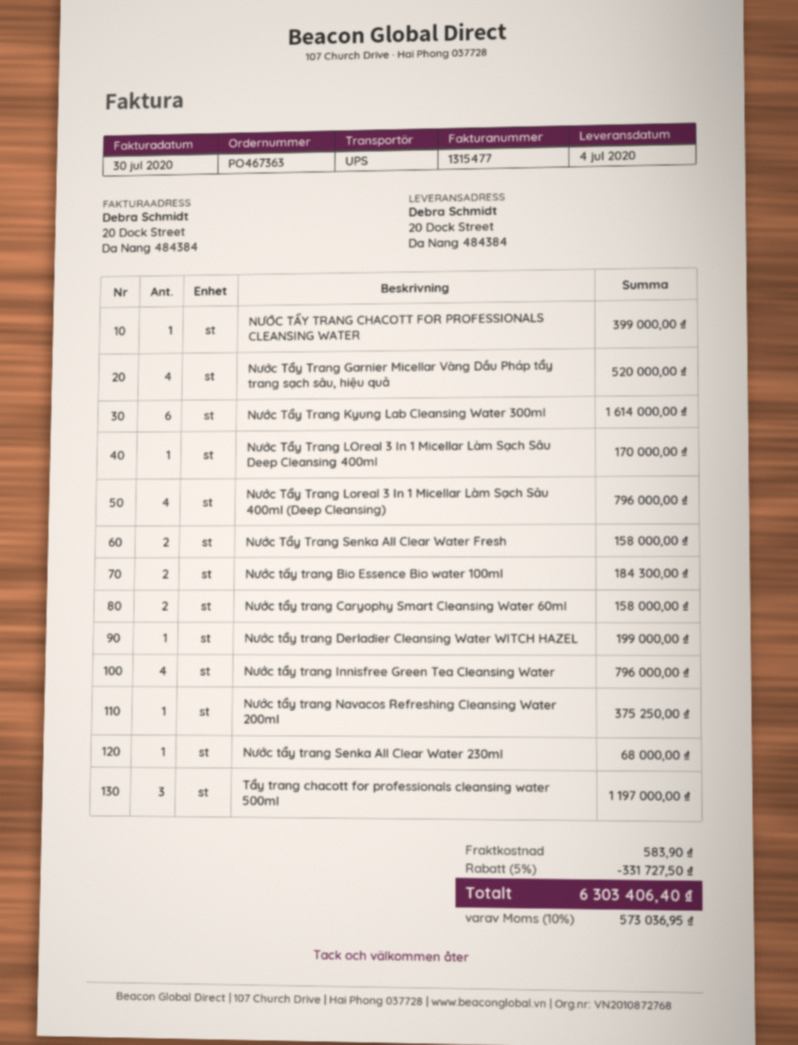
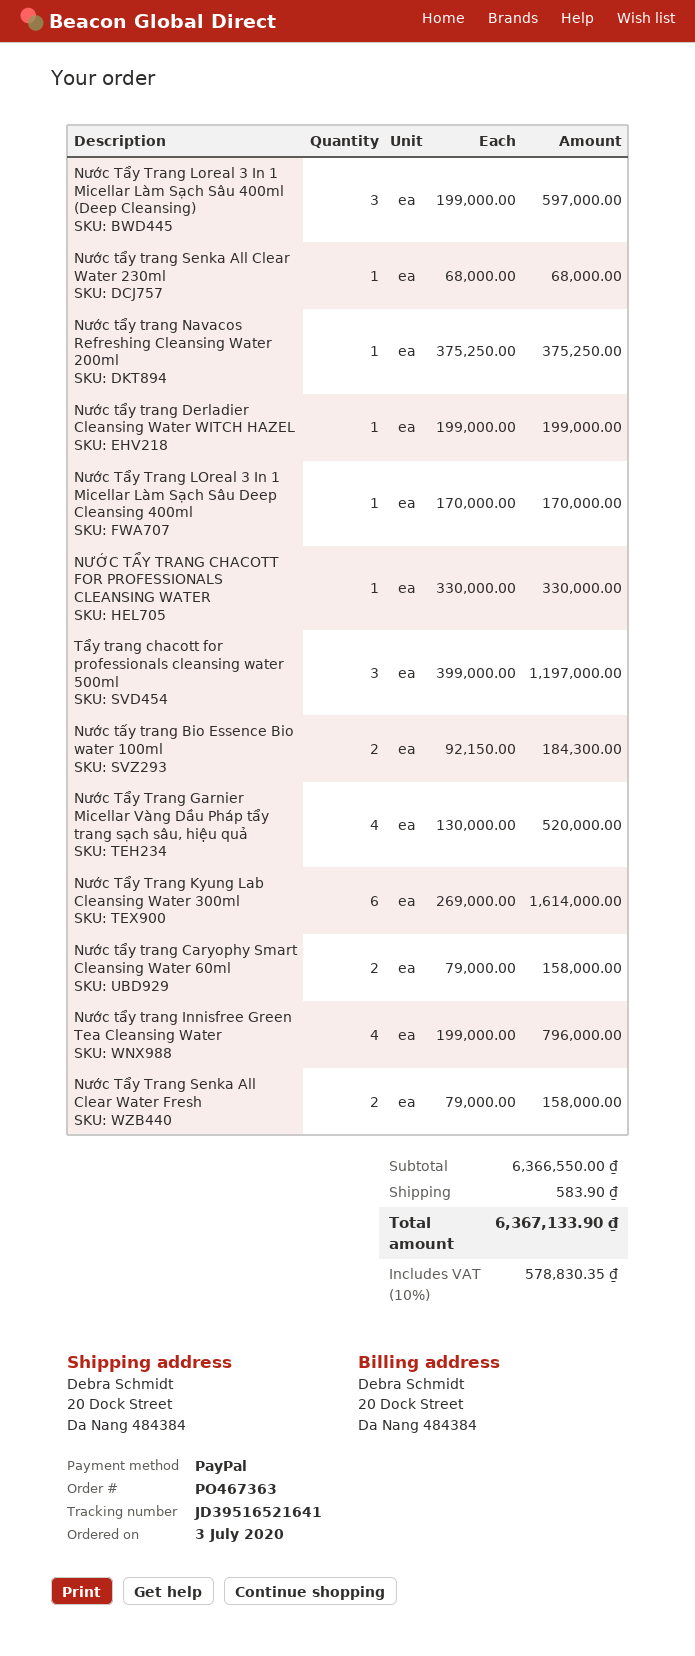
NƯỚC TẨY TRANG CHACOTT FOR PROFESSIONALS CLEANSING WATER: 1 for 399000.00 -> 1 for 330000.00
Nước Tẩy Trang Loreal 3 In 1 Micellar Làm Sạch Sâu 400ml (Deep Cleansing): 4 for 796000.00 -> 3 for 597000.00
discount: 5% = 331727.50 -> none
tax: 10% = 573036.95 -> 10% = 578830.35
total: 6303406.40 -> 6367133.90

